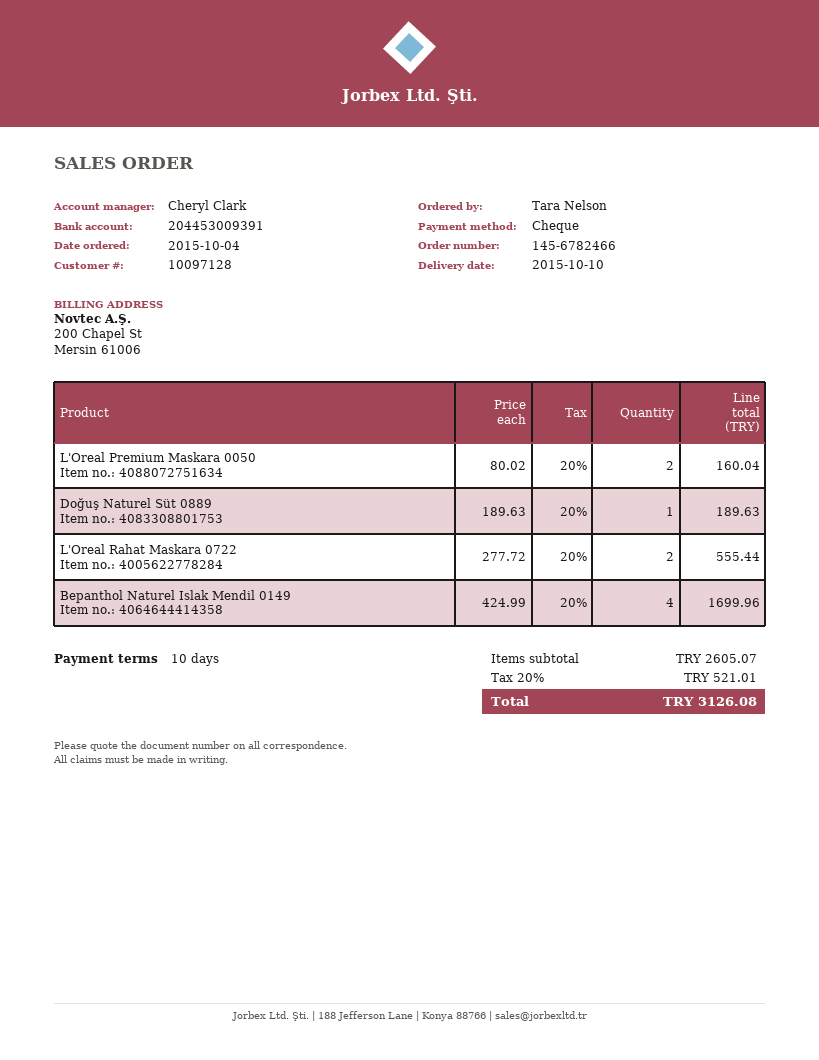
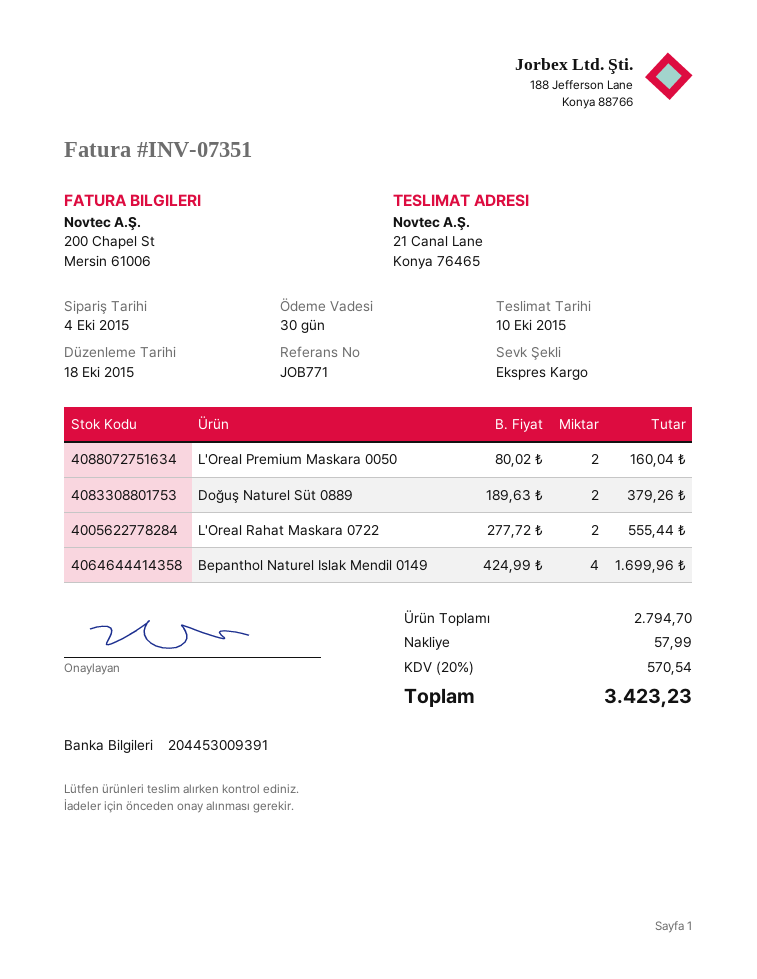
payment terms: 10 days -> 30 days
Doğuş Naturel Süt 0889: 1 x 189.63 = 189.63 -> 2 x 189.63 = 379.26
subtotal: 2605.07 -> 2794.70
shipping: none -> 57.99
tax: 20% = 521.01 -> 20% = 570.54
total: 3126.08 -> 3423.23

